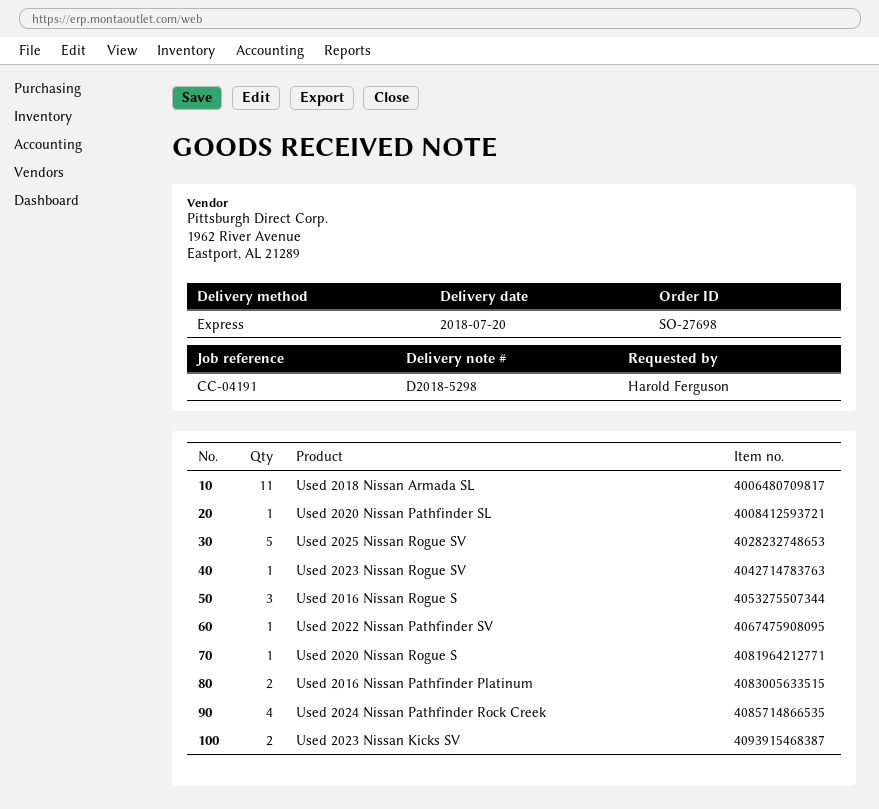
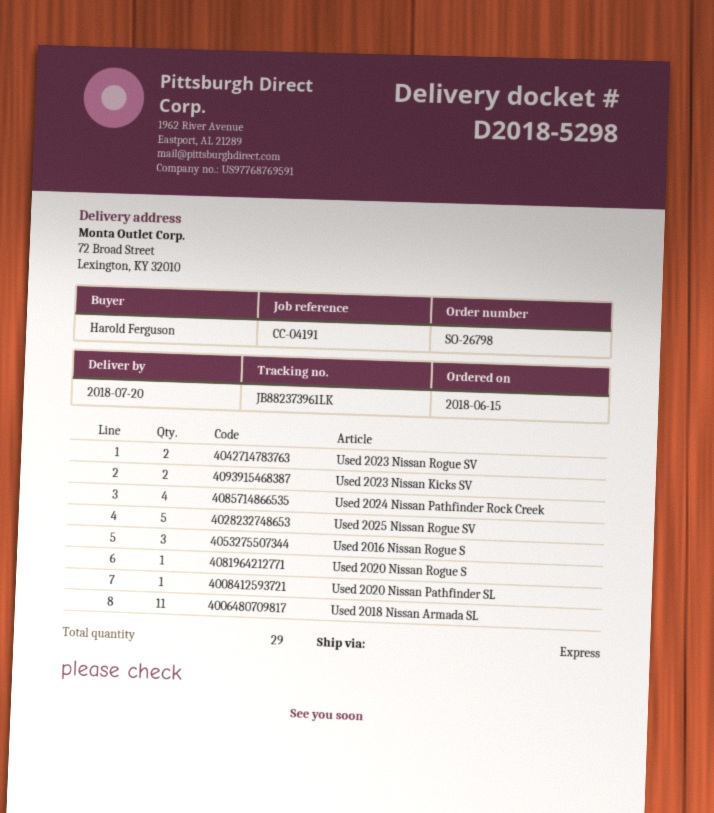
order number: SO-27698 -> SO-26798
Used 2023 Nissan Rogue SV: 1 -> 2
Used 2022 Nissan Pathfinder SV: 1 -> none
Used 2016 Nissan Pathfinder Platinum: 2 -> none

